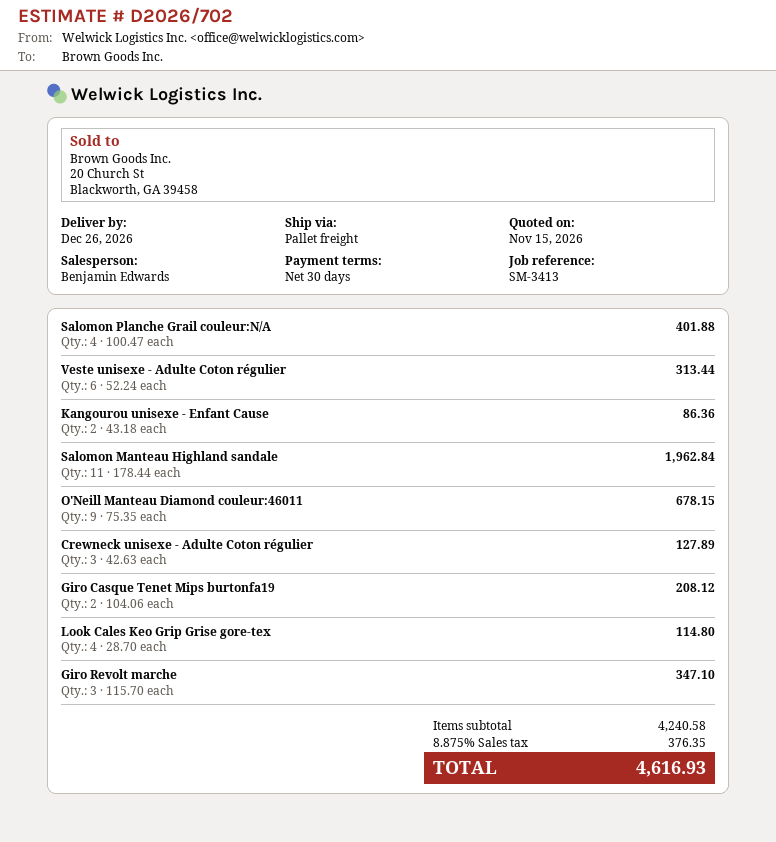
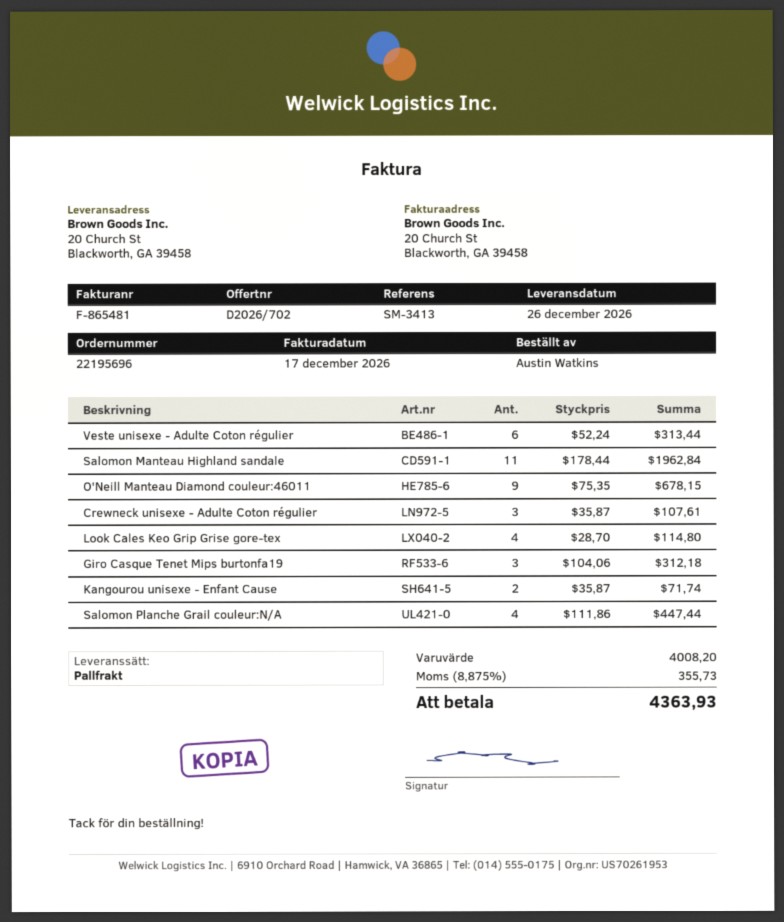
Salomon Planche Grail couleur:N/A: 4 x 100.47 = 401.88 -> 4 x 111.86 = 447.44
Kangourou unisexe - Enfant Cause: 2 x 43.18 = 86.36 -> 2 x 35.87 = 71.74
Crewneck unisexe - Adulte Coton régulier: 3 x 42.63 = 127.89 -> 3 x 35.87 = 107.61
Giro Casque Tenet Mips burtonfa19: 2 x 104.06 = 208.12 -> 3 x 104.06 = 312.18
Giro Revolt marche: 3 x 115.70 = 347.10 -> none
subtotal: 4240.58 -> 4008.20
tax: 8.875% = 376.35 -> 8.875% = 355.73
total: 4616.93 -> 4363.93

